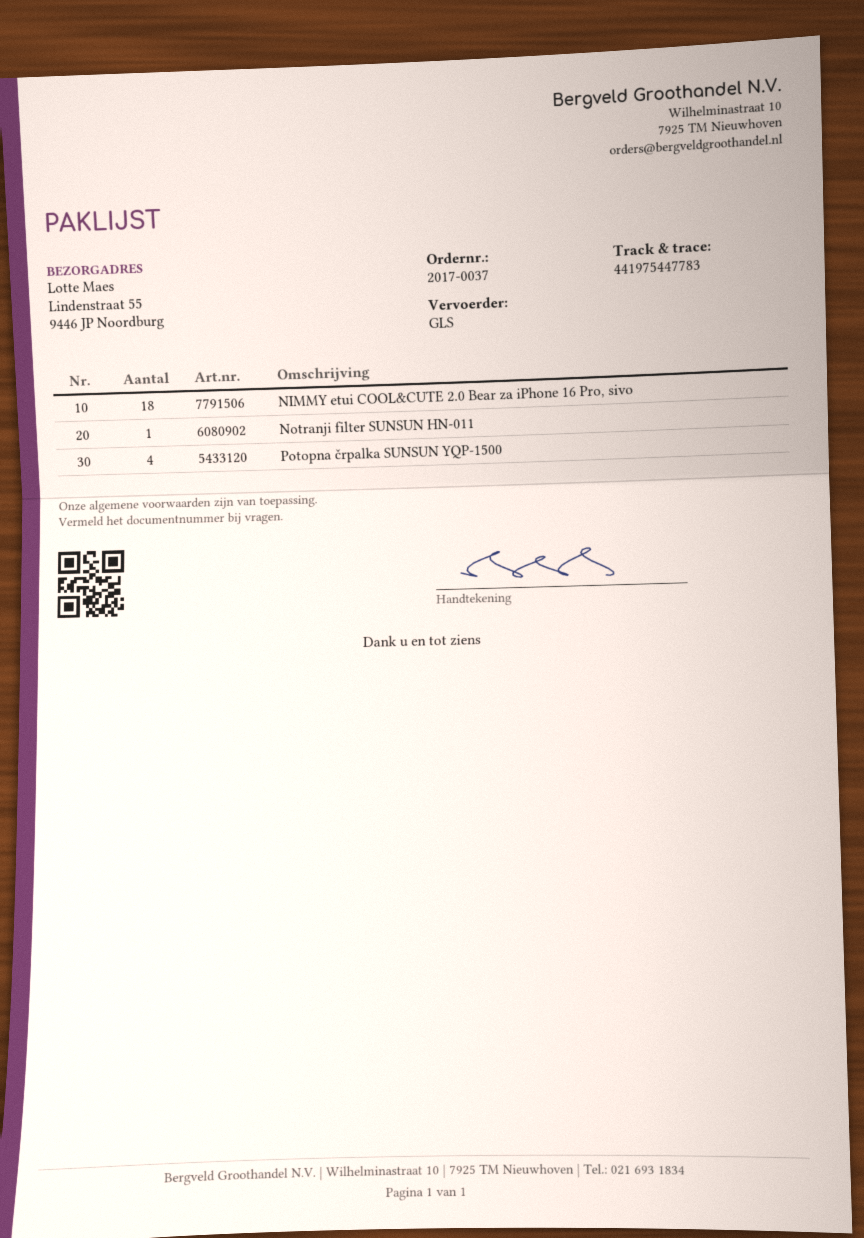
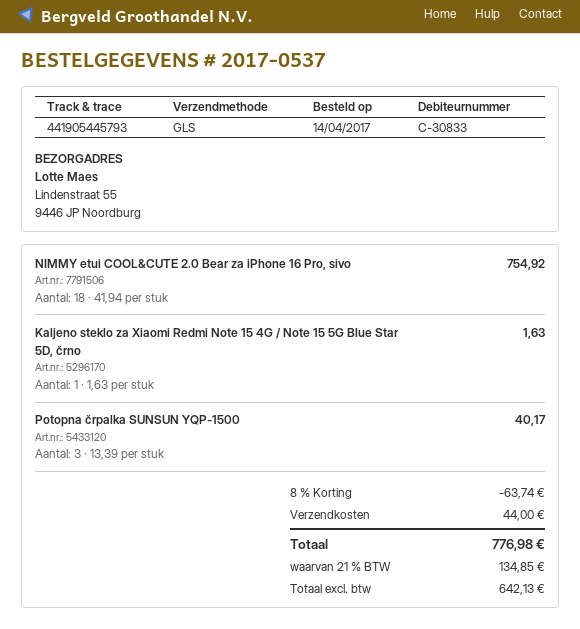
order number: 2017-0037 -> 2017-0537
tracking number: 441975447783 -> 441905445793
Notranji filter SUNSUN HN-011: 1 -> none
Potopna črpalka SUNSUN YQP-1500: 4 -> 3
Kaljeno steklo za Xiaomi Redmi Note 15 4G / Note 15 5G Blue Star 5D, črno: none -> 1

